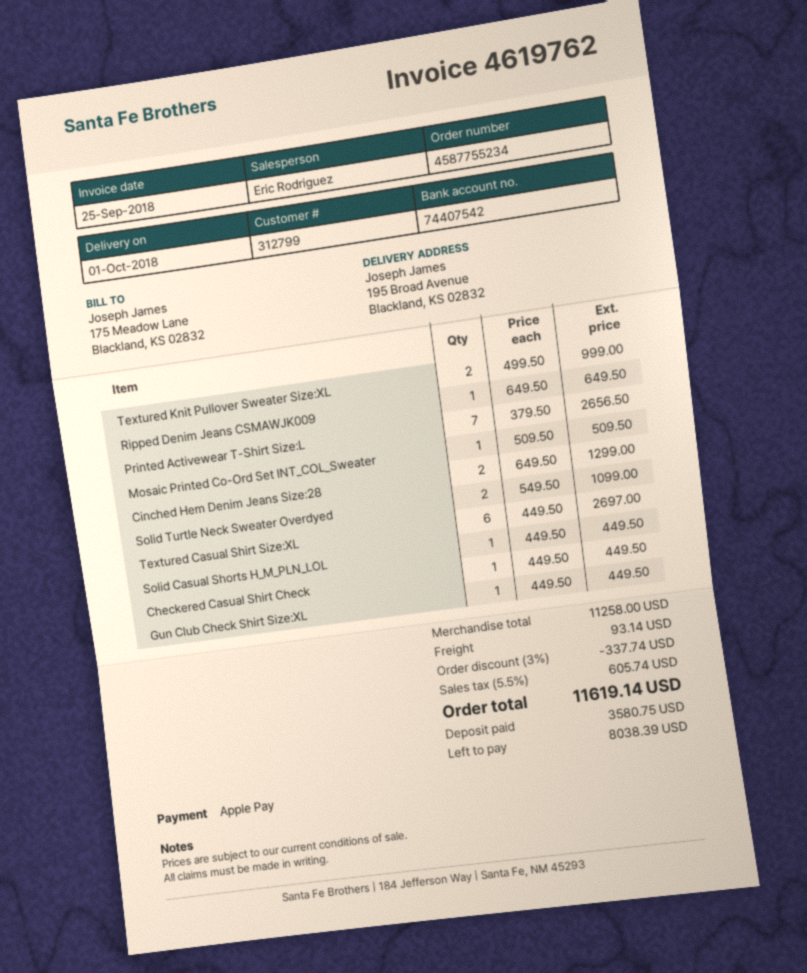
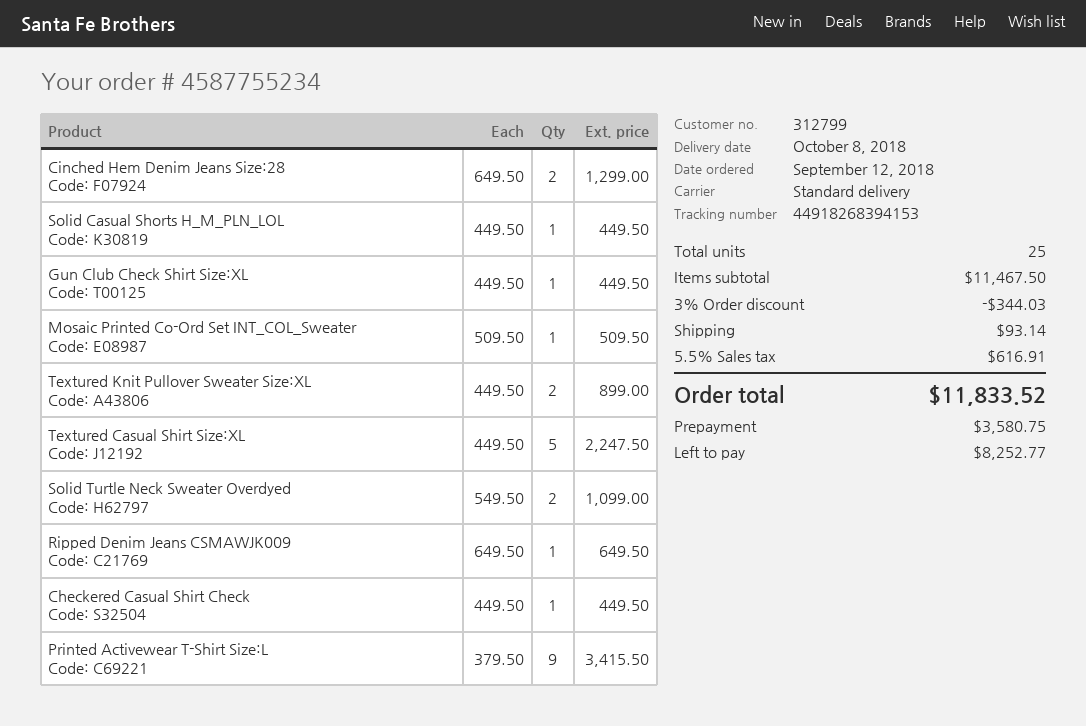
delivery date: 2018-10-01 -> 2018-10-08
Textured Knit Pullover Sweater Size:XL: 2 x 499.50 = 999.00 -> 2 x 449.50 = 899.00
Printed Activewear T-Shirt Size:L: 7 x 379.50 = 2656.50 -> 9 x 379.50 = 3415.50
Textured Casual Shirt Size:XL: 6 x 449.50 = 2697.00 -> 5 x 449.50 = 2247.50
subtotal: 11258.00 -> 11467.50
discount: 3% = 337.74 -> 3% = 344.03
tax: 5.5% = 605.74 -> 5.5% = 616.91
total: 11619.14 -> 11833.52
balance: 8038.39 -> 8252.77

